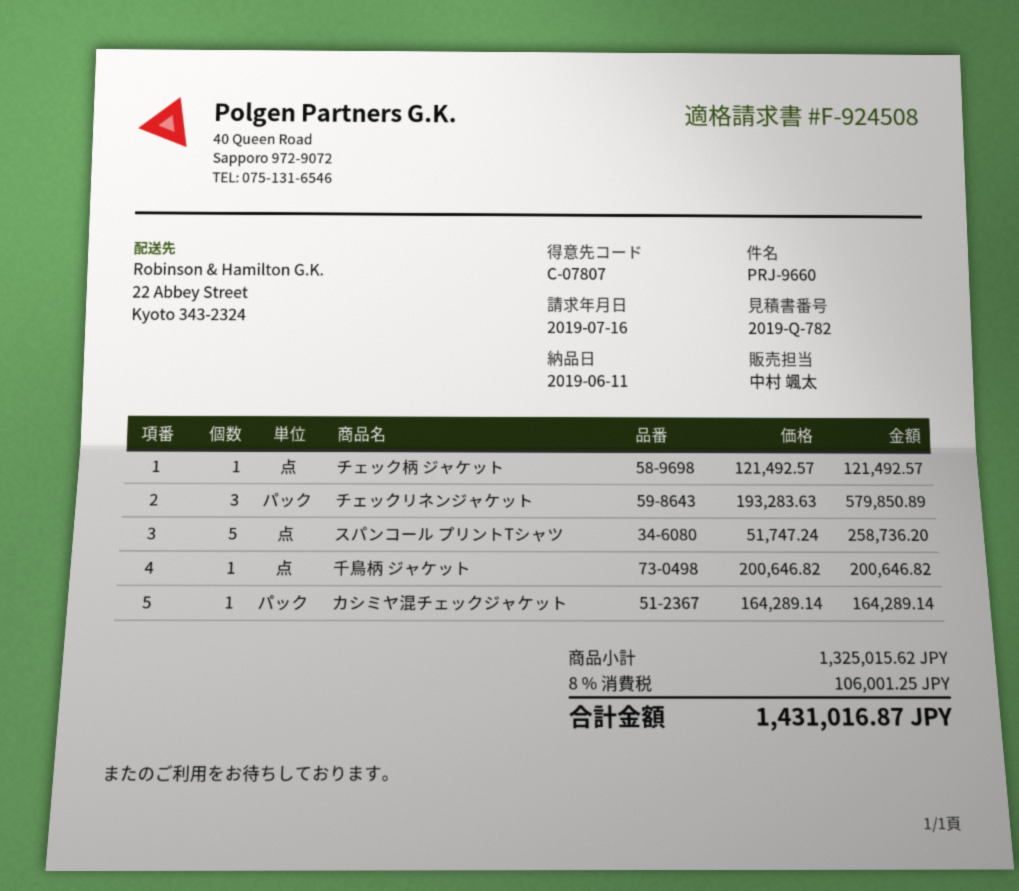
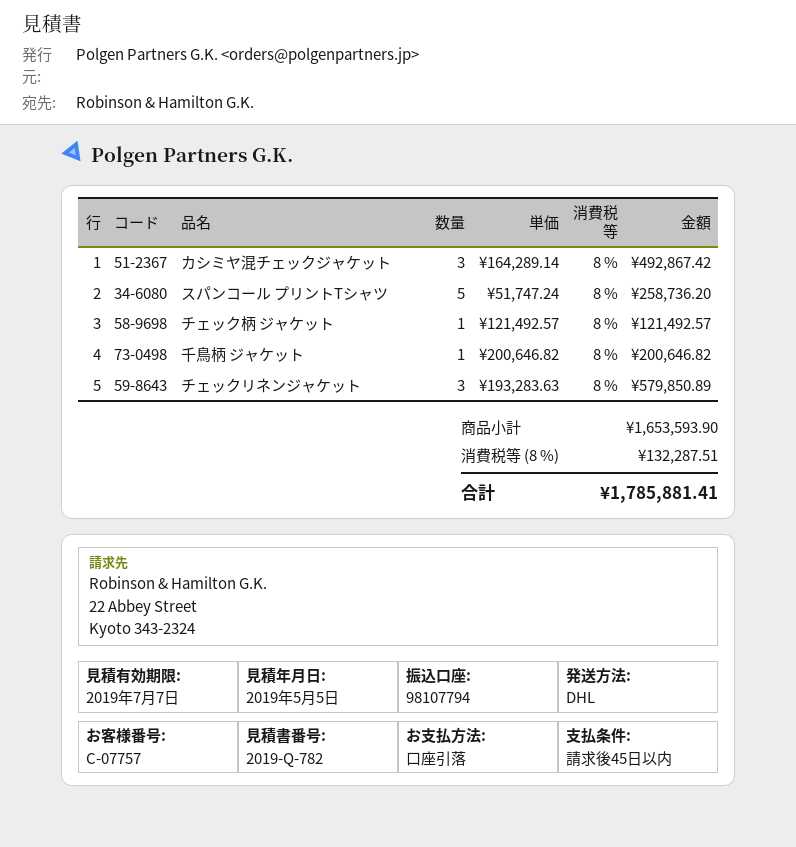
customer number: C-07807 -> C-07757
カシミヤ混チェックジャケット: 1 x 164289.14 = 164289.14 -> 3 x 164289.14 = 492867.42
subtotal: 1325015.62 -> 1653593.90
tax: 8% = 106001.25 -> 8% = 132287.51
total: 1431016.87 -> 1785881.41

